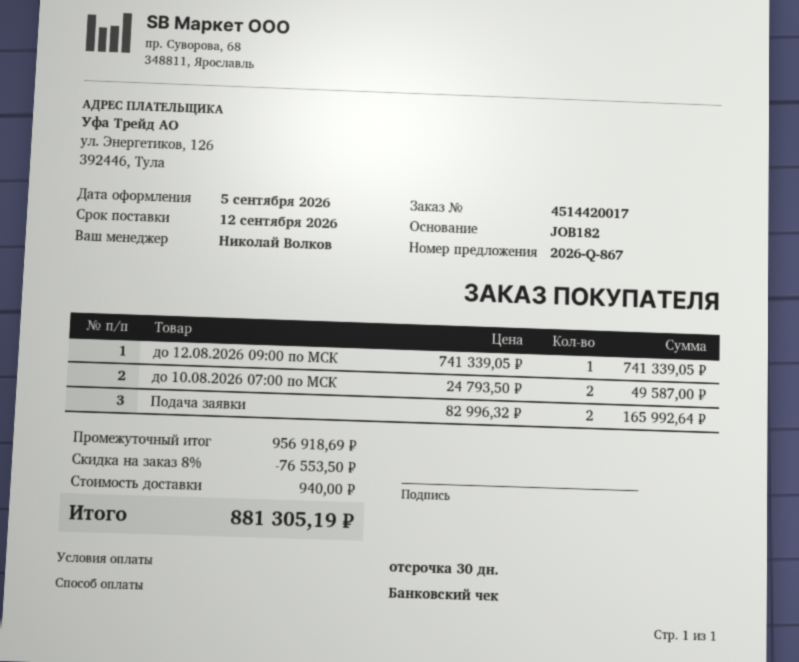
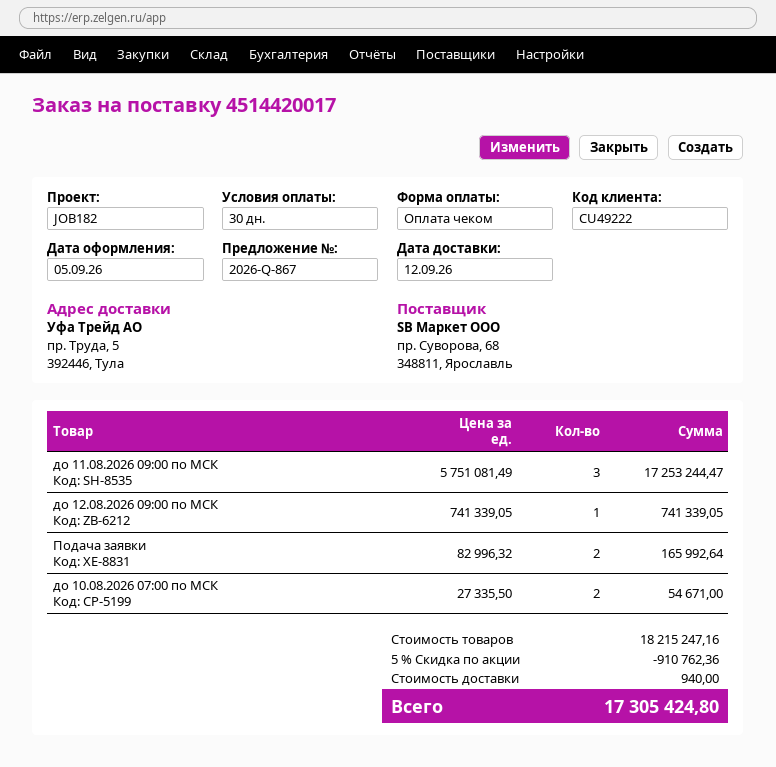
до 10.08.2026 07:00 по МСК: 2 x 24793.50 = 49587.00 -> 2 x 27335.50 = 54671.00
до 11.08.2026 09:00 по МСК: none -> 3 x 5751081.49 = 17253244.47
subtotal: 956918.69 -> 18215247.16
discount: 8% = 76553.50 -> 5% = 910762.36
total: 881305.19 -> 17305424.80

